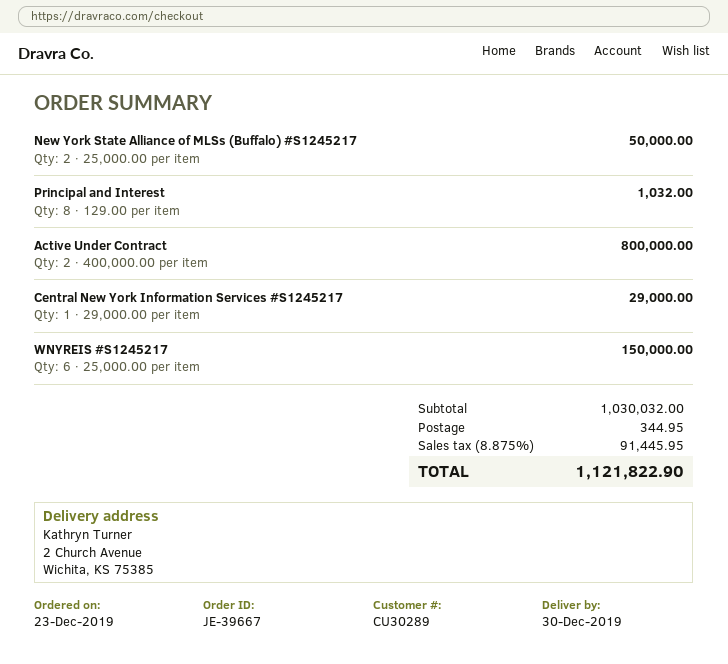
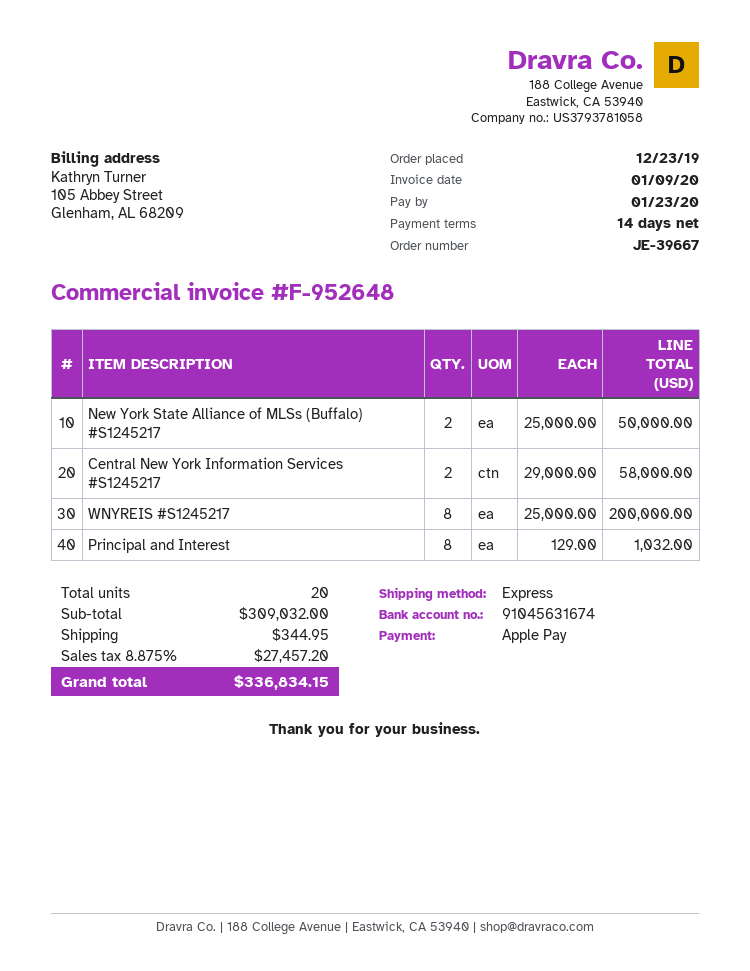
Active Under Contract: 2 x 400000.00 = 800000.00 -> none
Central New York Information Services #S1245217: 1 x 29000.00 = 29000.00 -> 2 x 29000.00 = 58000.00
WNYREIS #S1245217: 6 x 25000.00 = 150000.00 -> 8 x 25000.00 = 200000.00
subtotal: 1030032.00 -> 309032.00
tax: 8.875% = 91445.95 -> 8.875% = 27457.20
total: 1121822.90 -> 336834.15

